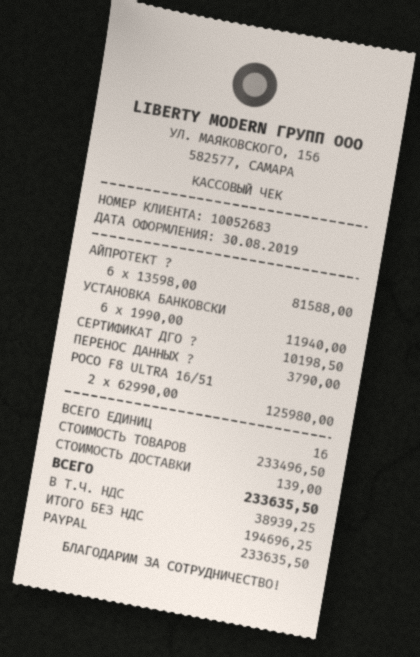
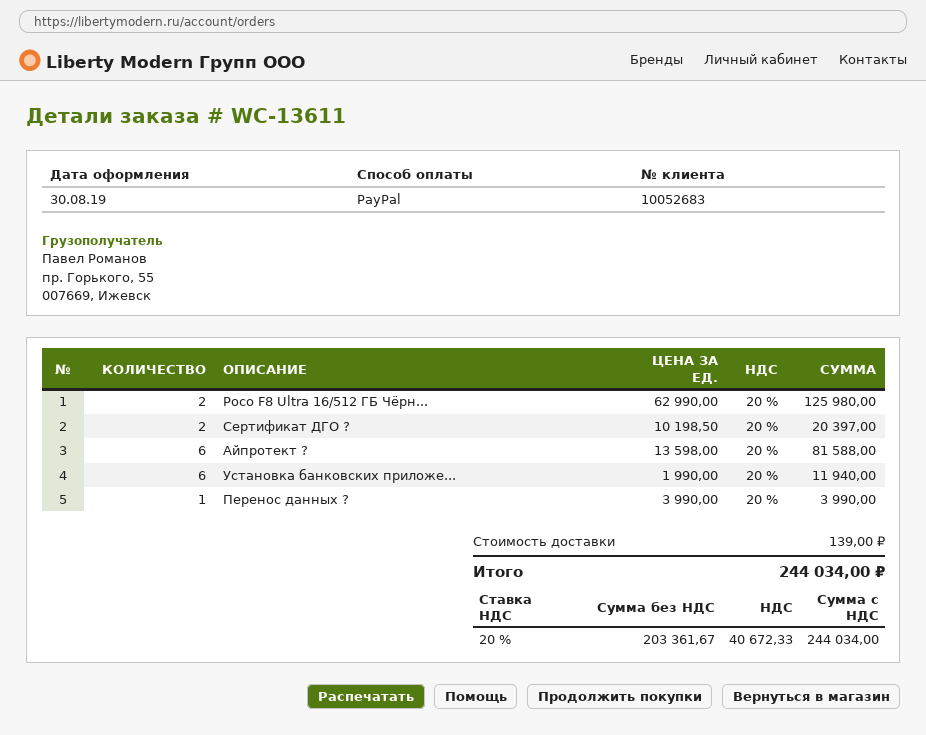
СЕРТИФИКАТ ДГО ?: 1 x 10198.50 = 10198.50 -> 2 x 10198.50 = 20397.00
ПЕРЕНОС ДАННЫХ ?: 1 x 3790.00 = 3790.00 -> 1 x 3990.00 = 3990.00
net: 194696.25 -> 203361.67
tax: 38939.25 -> 40672.33
total: 233635.50 -> 244034.00

